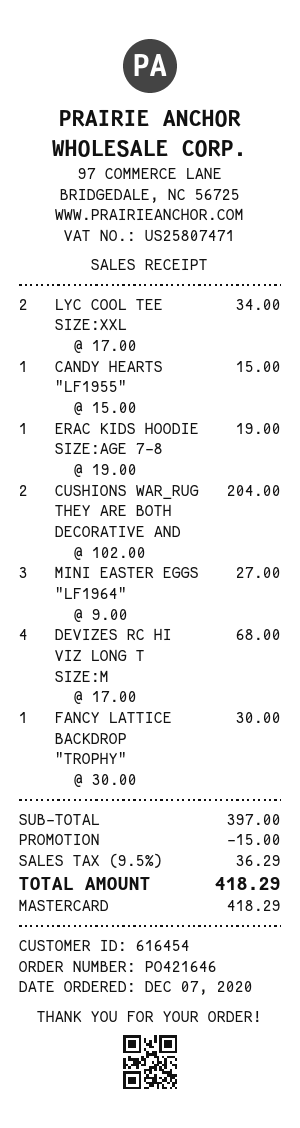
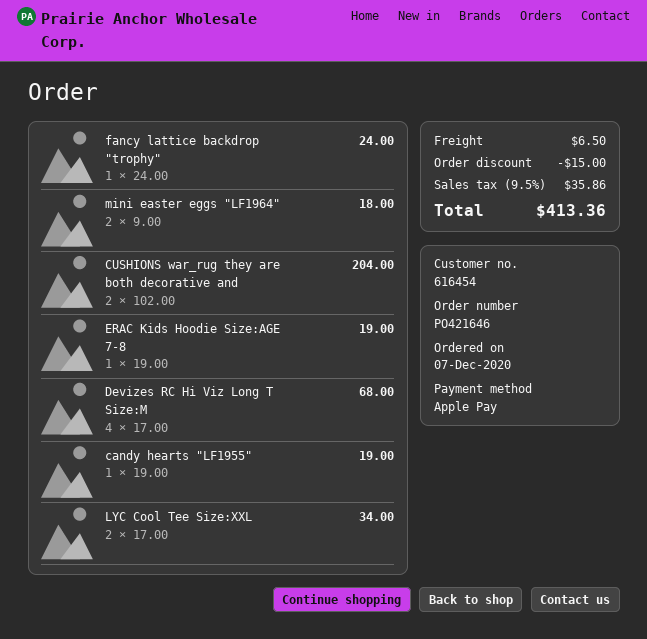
payment method: Mastercard -> Apple Pay
CANDY HEARTS "LF1955": 1 x 15.00 = 15.00 -> 1 x 19.00 = 19.00
MINI EASTER EGGS "LF1964": 3 x 9.00 = 27.00 -> 2 x 9.00 = 18.00
FANCY LATTICE BACKDROP "TROPHY": 1 x 30.00 = 30.00 -> 1 x 24.00 = 24.00
shipping: none -> 6.50
tax: 9.5% = 36.29 -> 9.5% = 35.86
total: 418.29 -> 413.36

